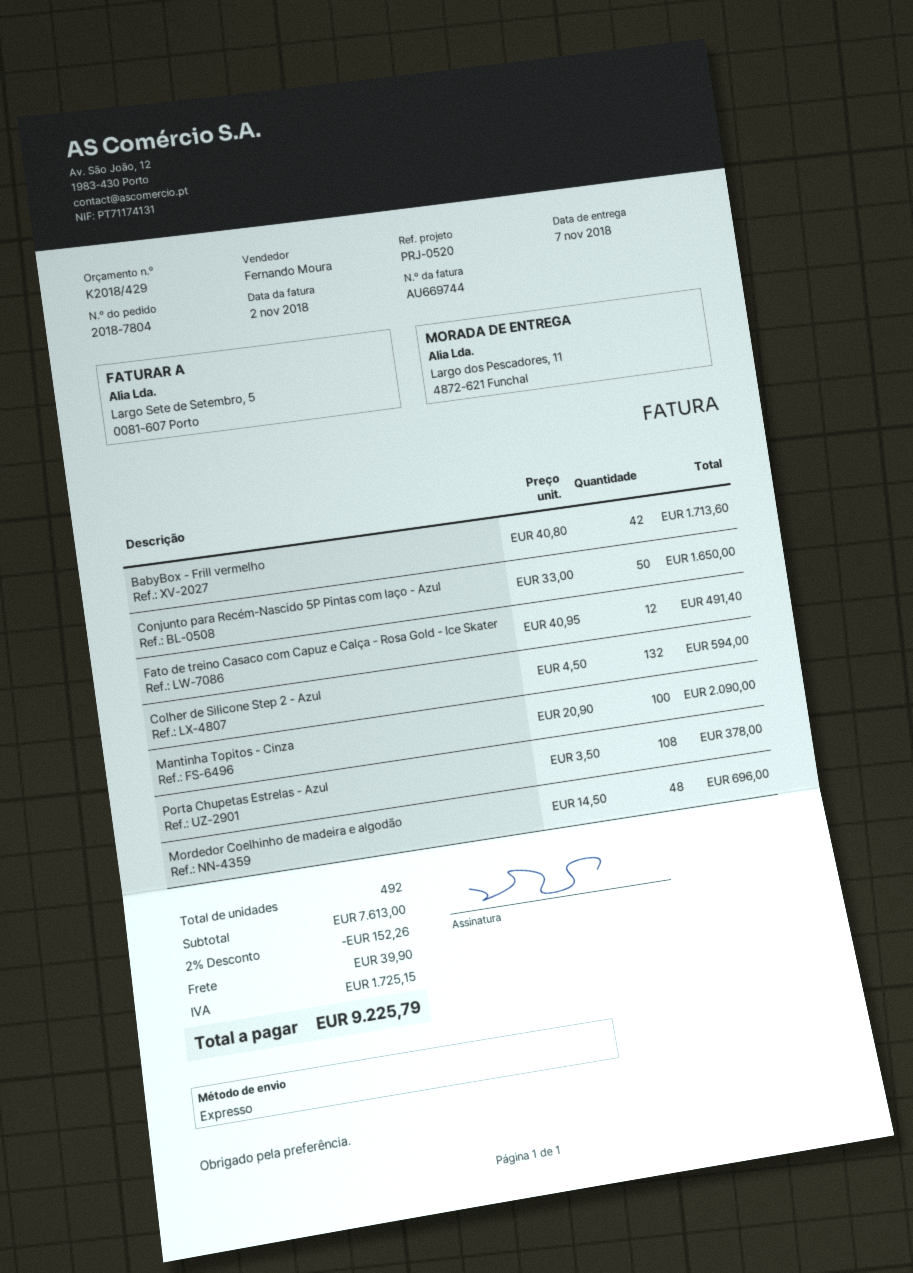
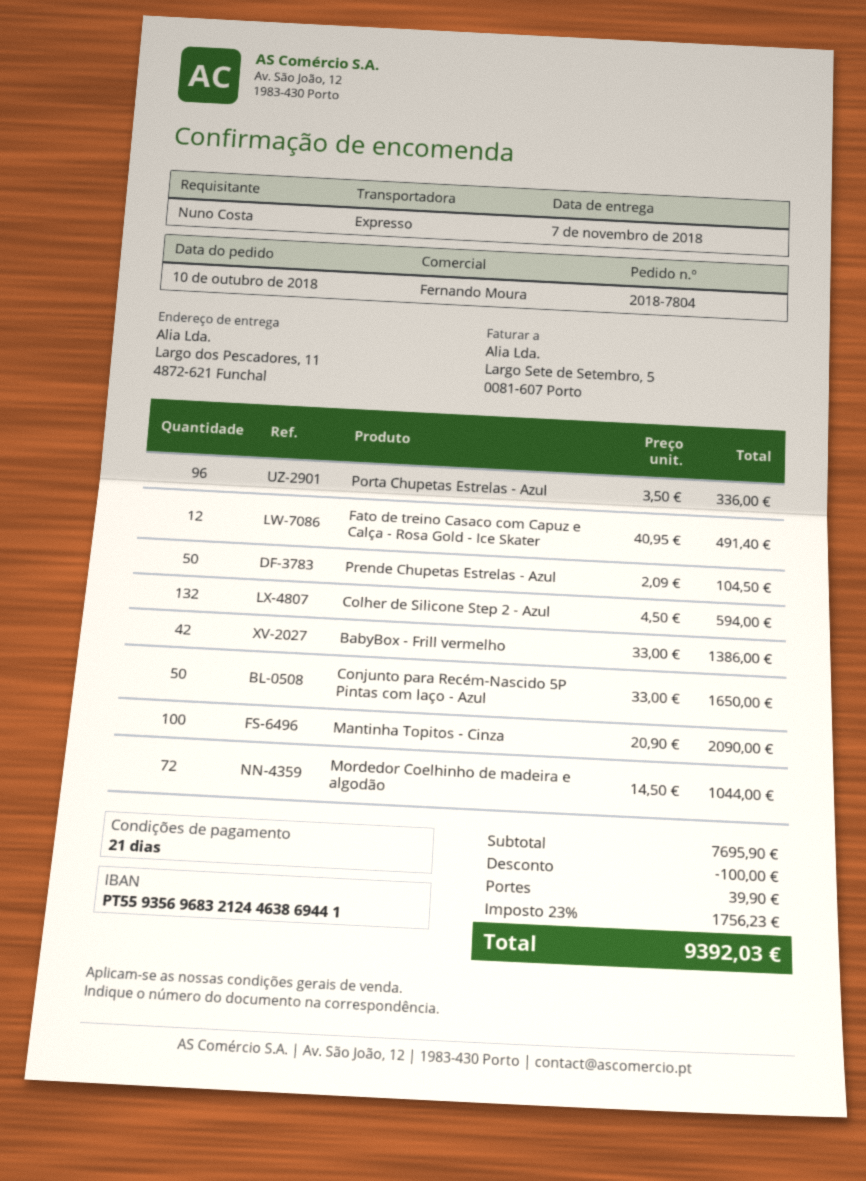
BabyBox - Frill vermelho: 42 x 40.80 = 1713.60 -> 42 x 33.00 = 1386.00
Porta Chupetas Estrelas - Azul: 108 x 3.50 = 378.00 -> 96 x 3.50 = 336.00
Mordedor Coelhinho de madeira e algodão: 48 x 14.50 = 696.00 -> 72 x 14.50 = 1044.00
Prende Chupetas Estrelas - Azul: none -> 50 x 2.09 = 104.50
subtotal: 7613.00 -> 7695.90
discount: 152.26 -> 100.00
tax: 1725.15 -> 1756.23
total: 9225.79 -> 9392.03

